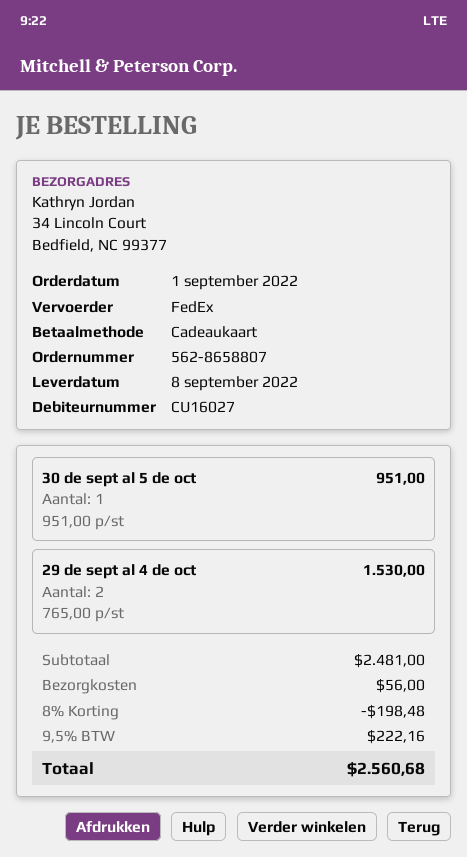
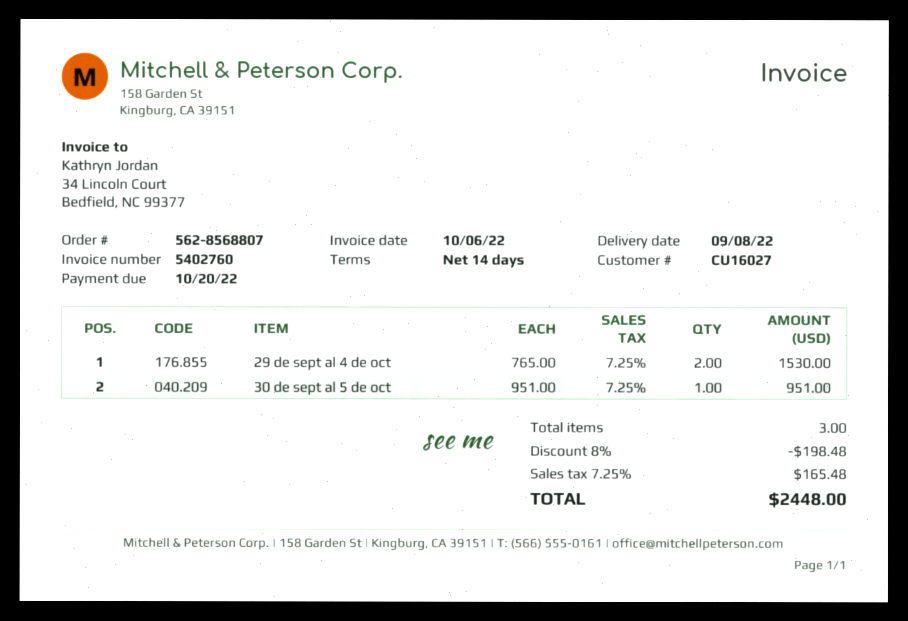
order number: 562-8658807 -> 562-8568807
shipping: 56.00 -> none
tax: 9.5% = 222.16 -> 7.25% = 165.48
total: 2560.68 -> 2448.00

